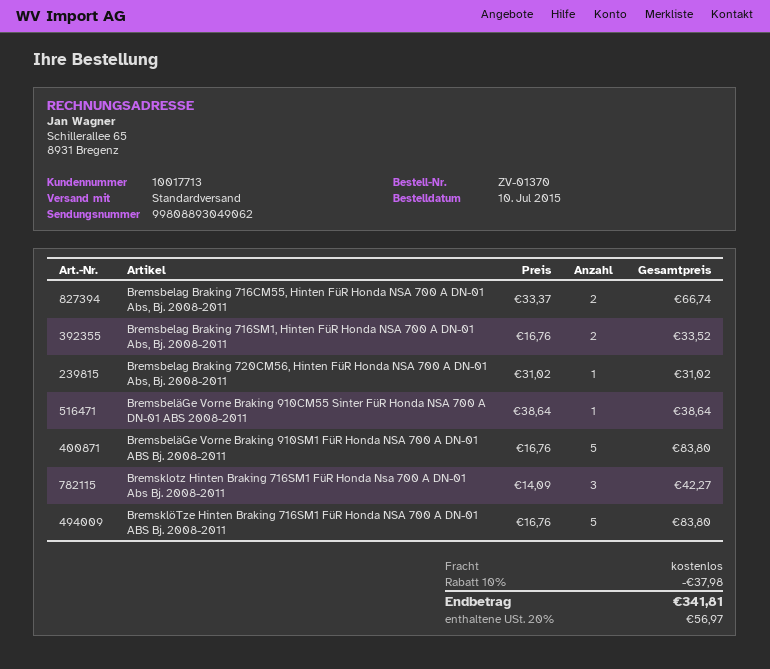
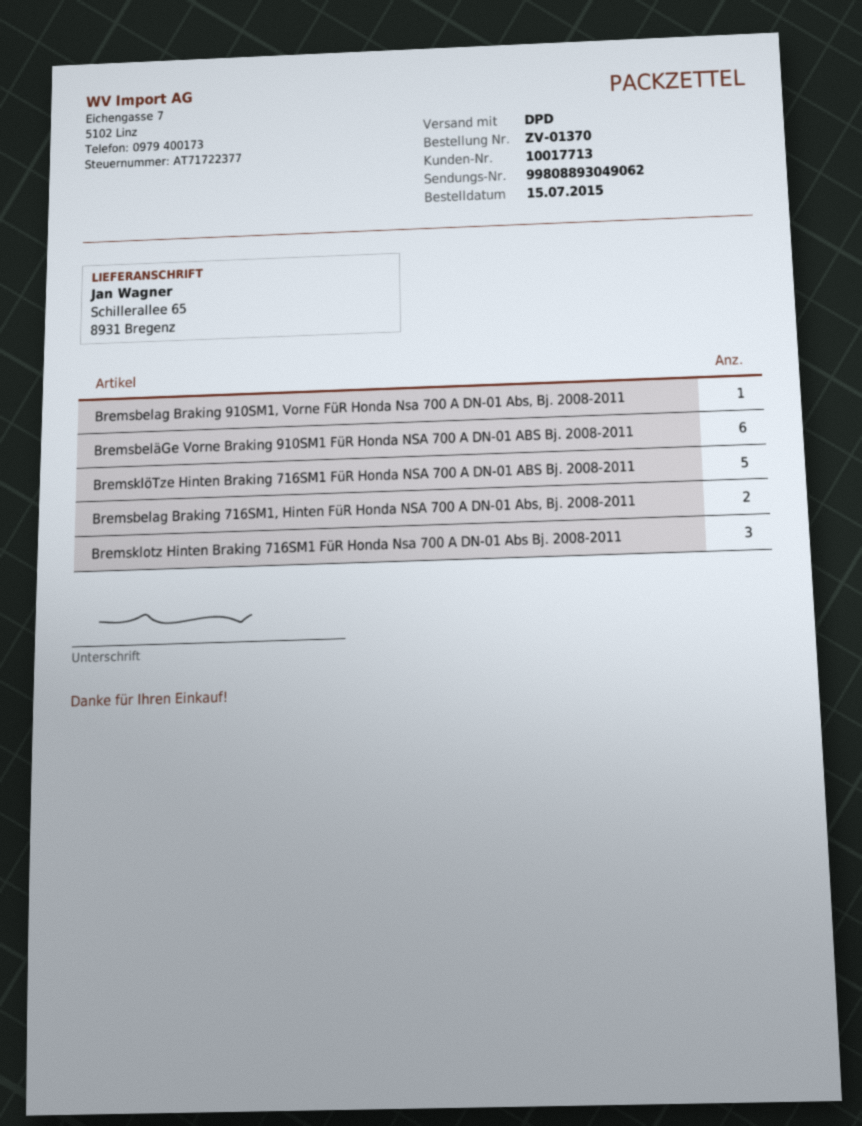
order date: 2015-07-10 -> 2015-07-15
shipping method: standard -> DPD
Bremsbelag Braking 716CM55, Hinten FüR Honda NSA 700 A DN-01 Abs, Bj. 2008-2011: 2 -> none
Bremsbelag Braking 720CM56, Hinten FüR Honda NSA 700 A DN-01 Abs, Bj. 2008-2011: 1 -> none
BremsbeläGe Vorne Braking 910CM55 Sinter FüR Honda NSA 700 A DN-01 ABS 2008-2011: 1 -> none
BremsbeläGe Vorne Braking 910SM1 FüR Honda NSA 700 A DN-01 ABS Bj. 2008-2011: 5 -> 6
Bremsbelag Braking 910SM1, Vorne FüR Honda Nsa 700 A DN-01 Abs, Bj. 2008-2011: none -> 1

